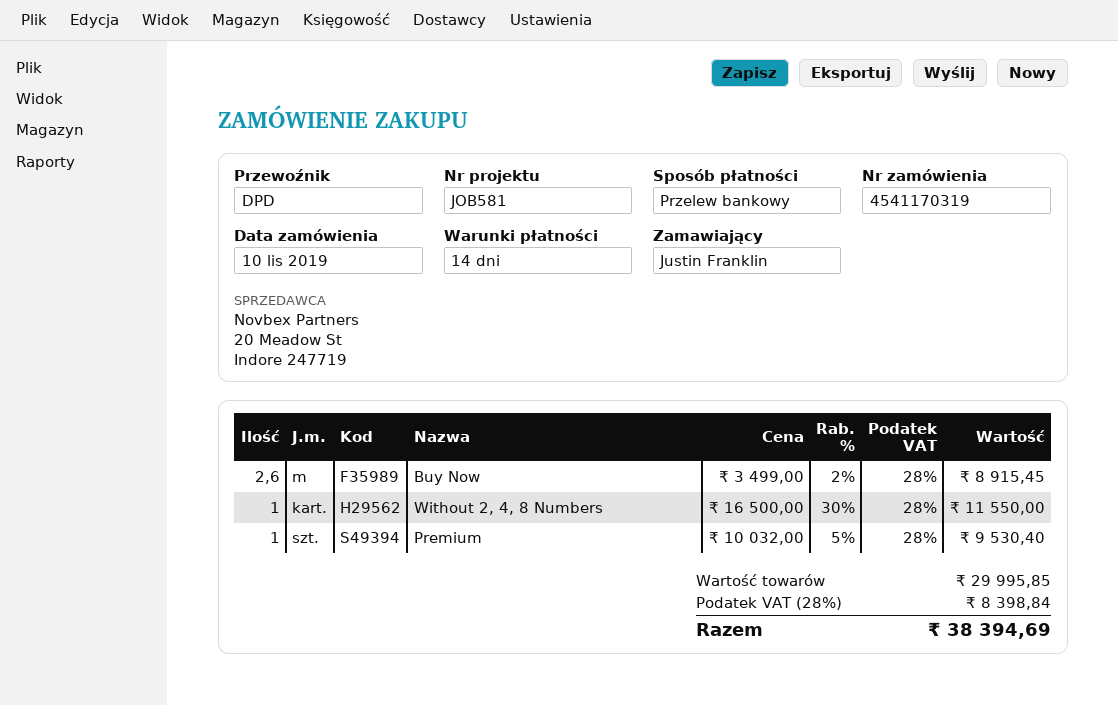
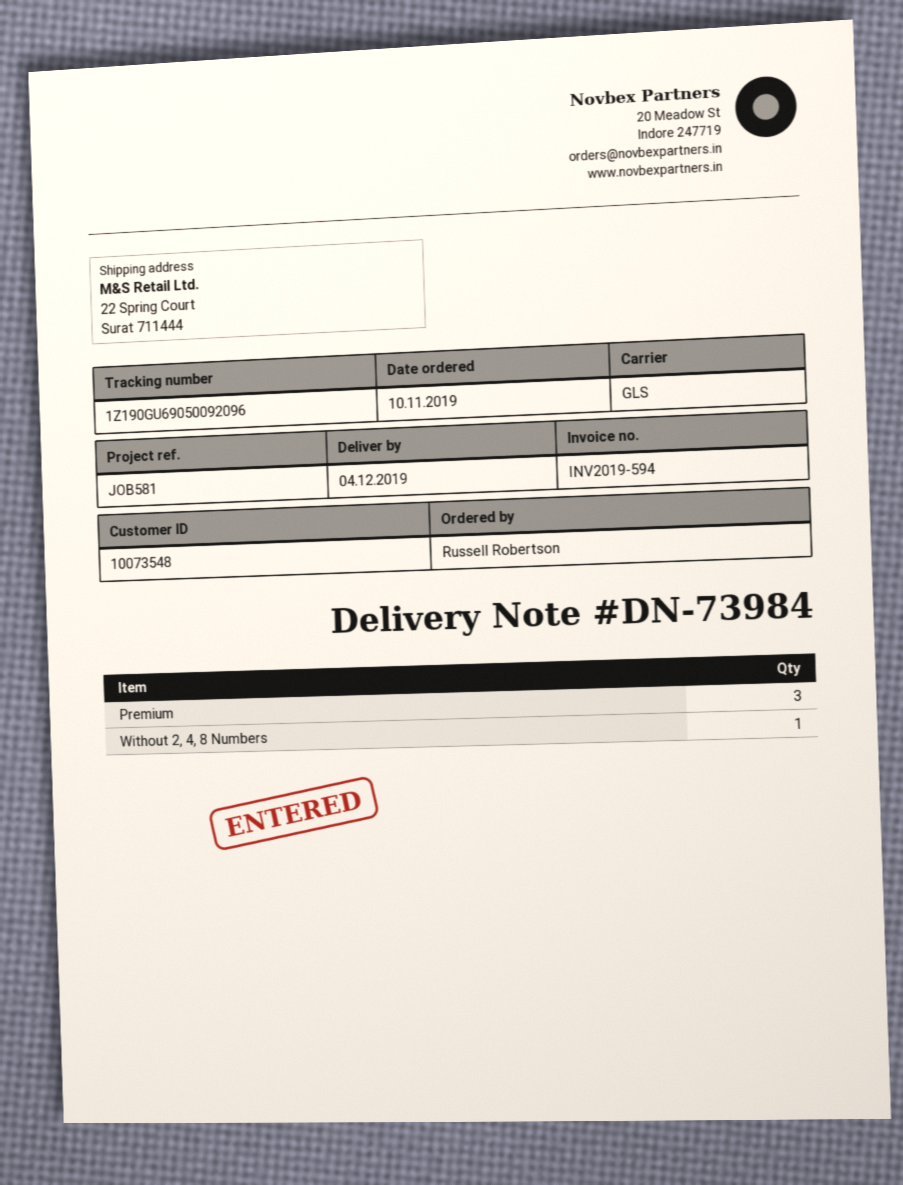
ordered by: Justin Franklin -> Russell Robertson
shipping method: DPD -> GLS
Buy Now: 2.6 -> none
Premium: 1 -> 3

